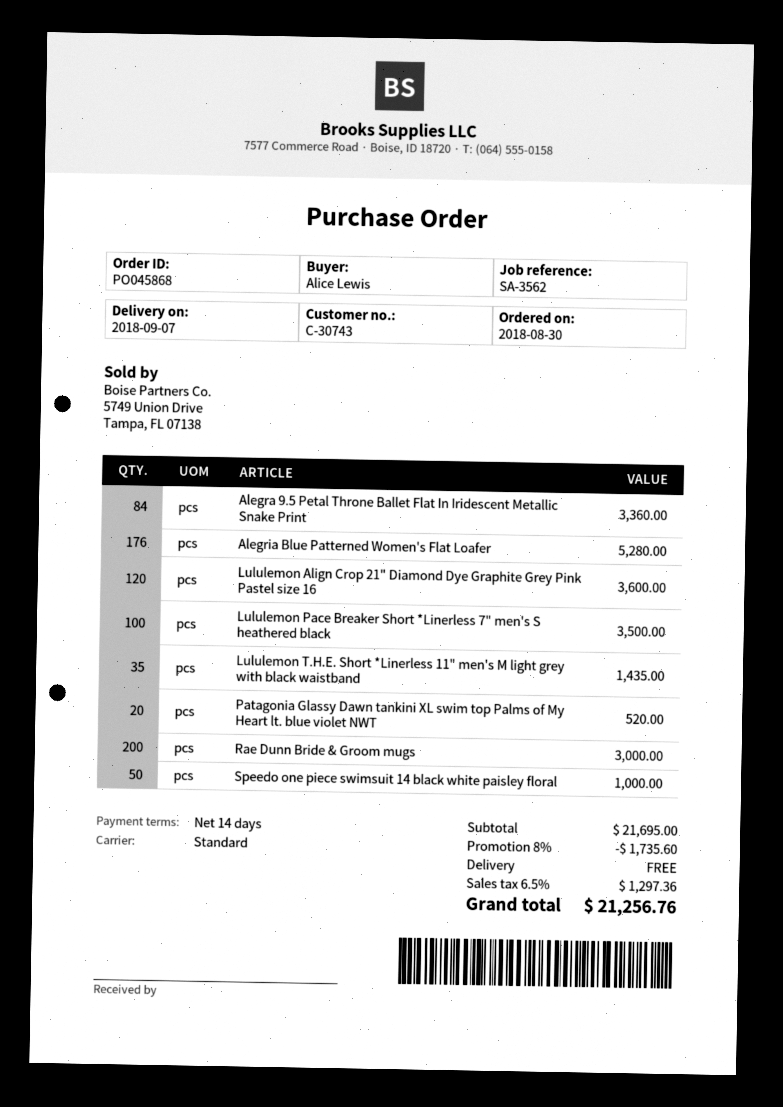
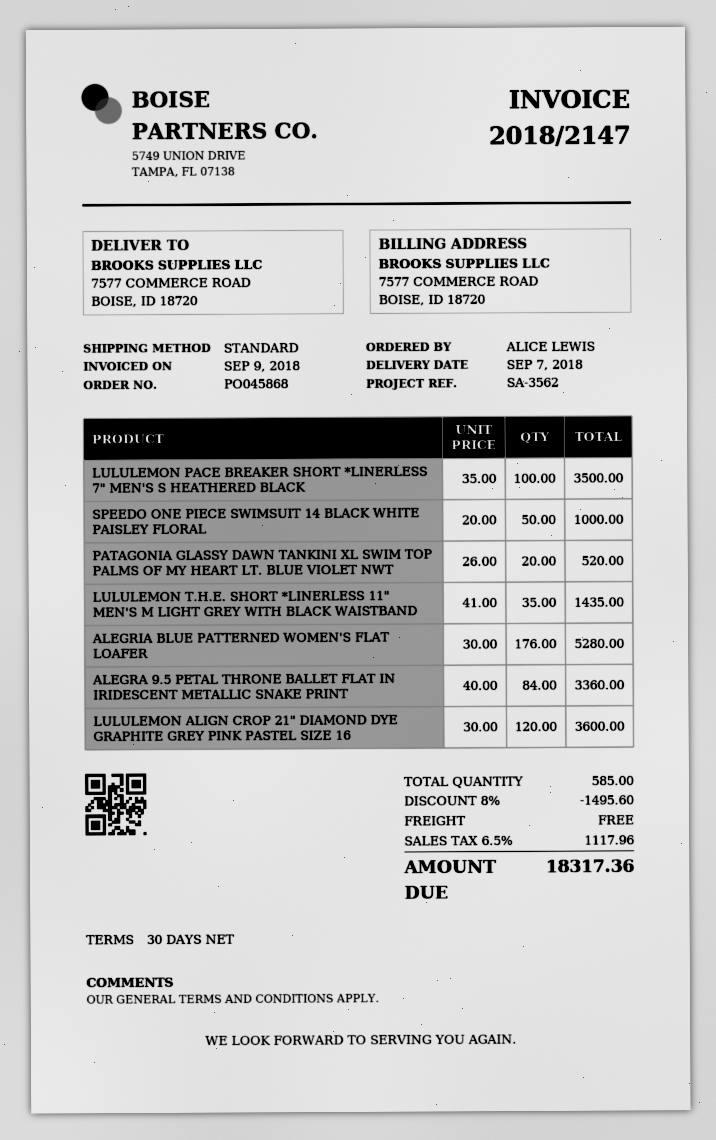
payment terms: 14 days -> 30 days
Rae Dunn Bride & Groom mugs: 200 for 3000.00 -> none
discount: 8% = 1735.60 -> 8% = 1495.60
tax: 6.5% = 1297.36 -> 6.5% = 1117.96
total: 21256.76 -> 18317.36

